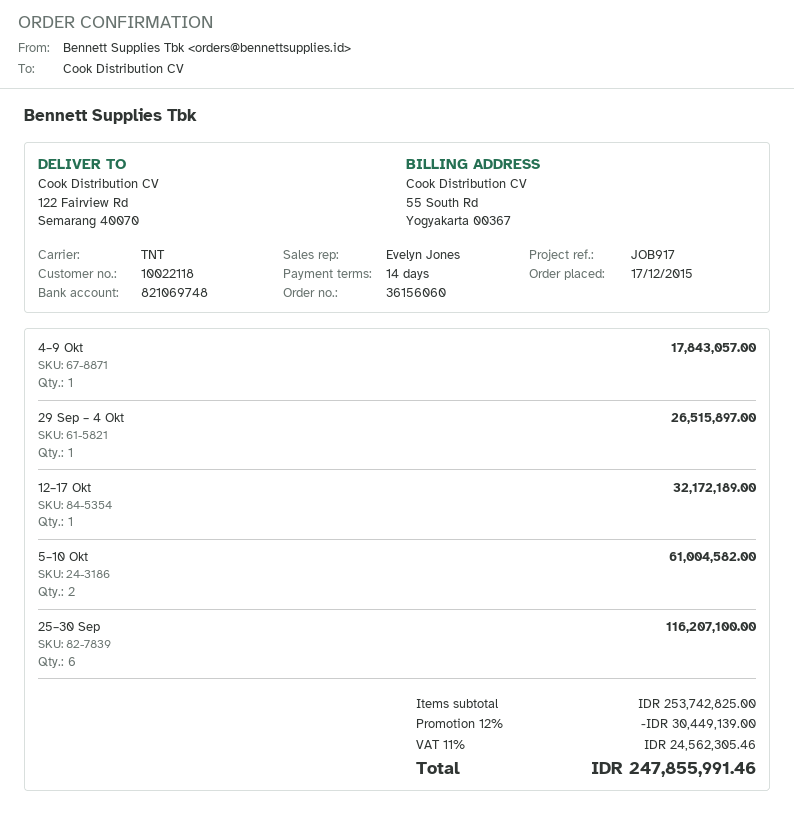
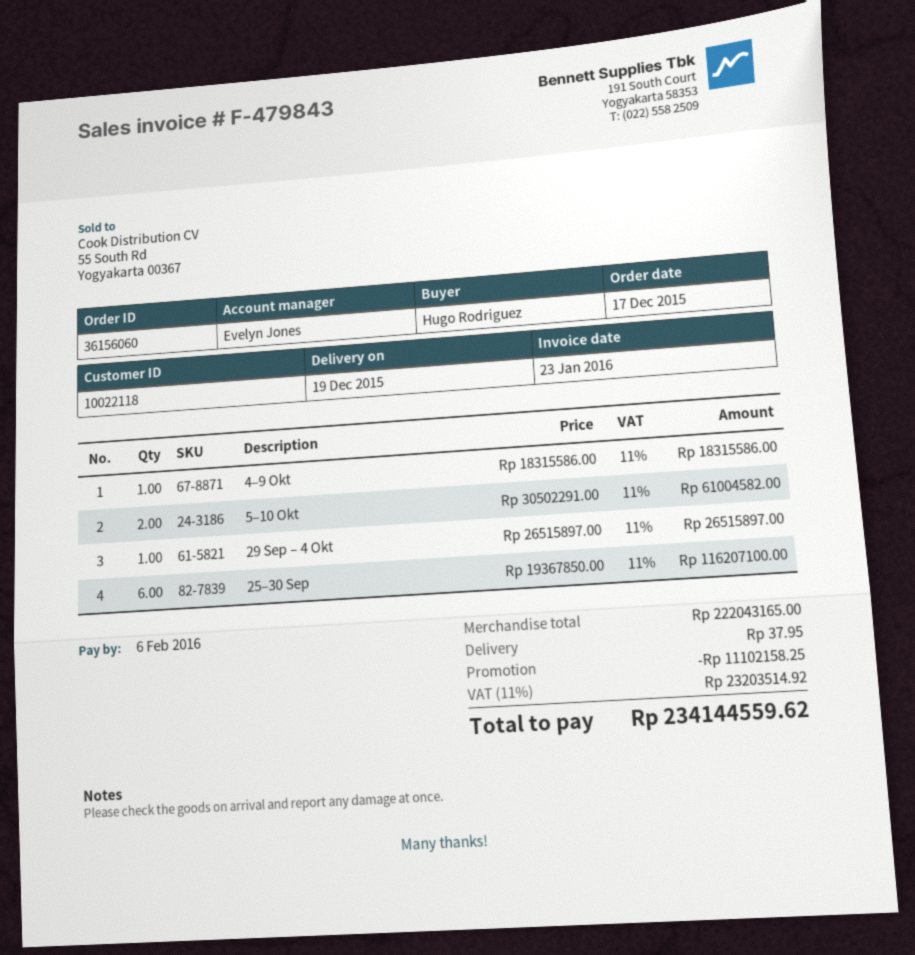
4–9 Okt: 1 for 17843057.00 -> 1 for 18315586.00
12–17 Okt: 1 for 32172189.00 -> none
subtotal: 253742825.00 -> 222043165.00
discount: 30449139.00 -> 11102158.25
shipping: none -> 37.95
tax: 11% = 24562305.46 -> 11% = 23203514.92
total: 247855991.46 -> 234144559.62

